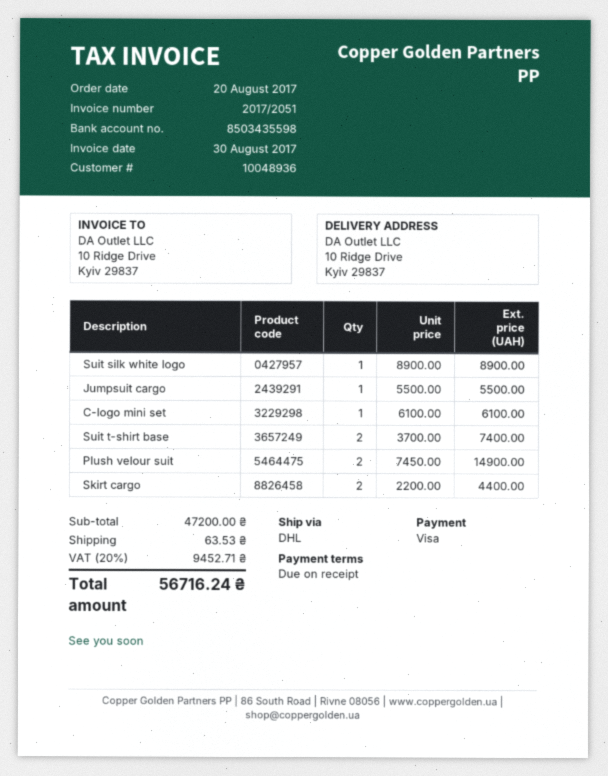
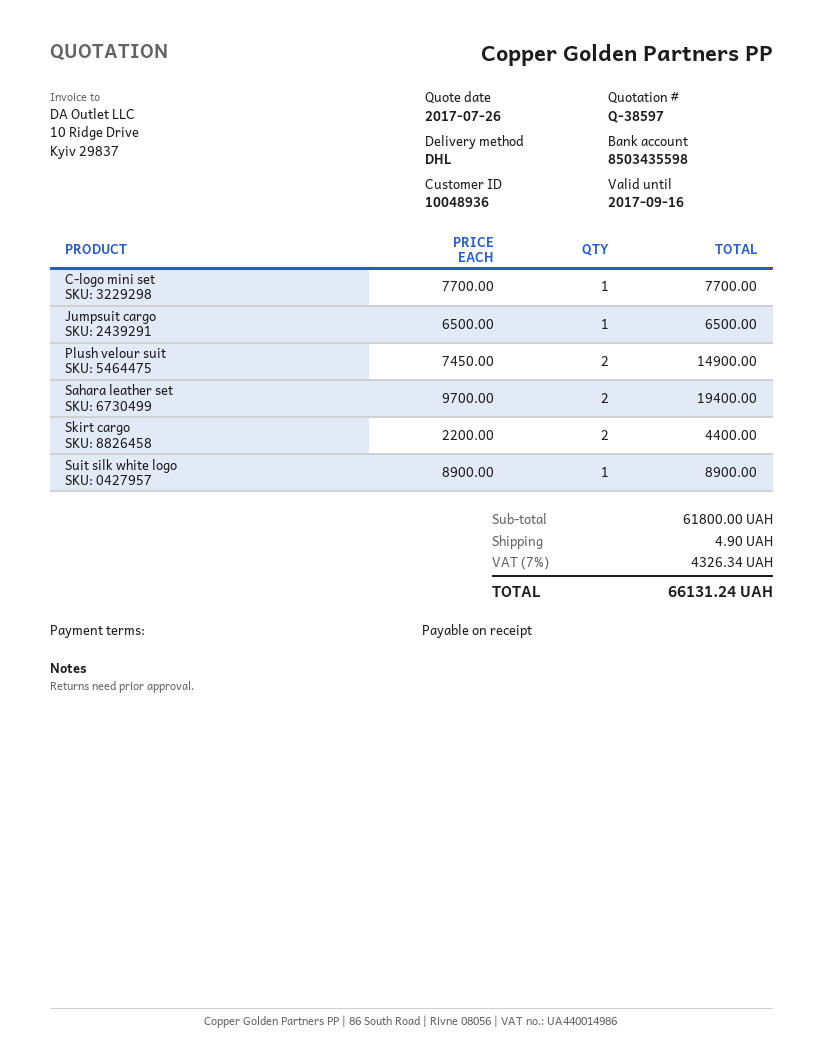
Jumpsuit cargo: 1 x 5500.00 = 5500.00 -> 1 x 6500.00 = 6500.00
C-logo mini set: 1 x 6100.00 = 6100.00 -> 1 x 7700.00 = 7700.00
Suit t-shirt base: 2 x 3700.00 = 7400.00 -> none
Sahara leather set: none -> 2 x 9700.00 = 19400.00
subtotal: 47200.00 -> 61800.00
shipping: 63.53 -> 4.90
tax: 20% = 9452.71 -> 7% = 4326.34
total: 56716.24 -> 66131.24

